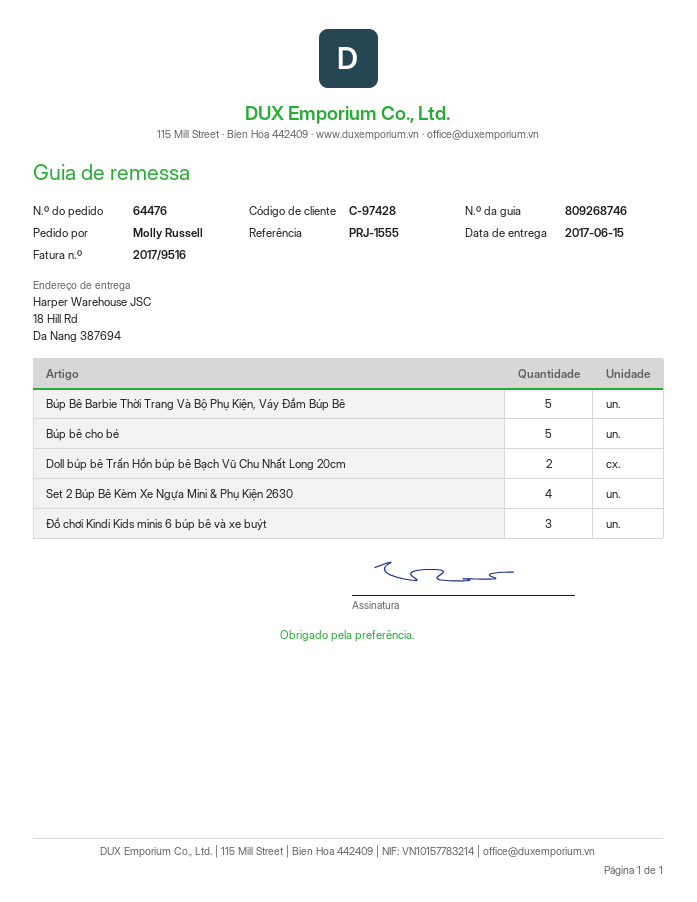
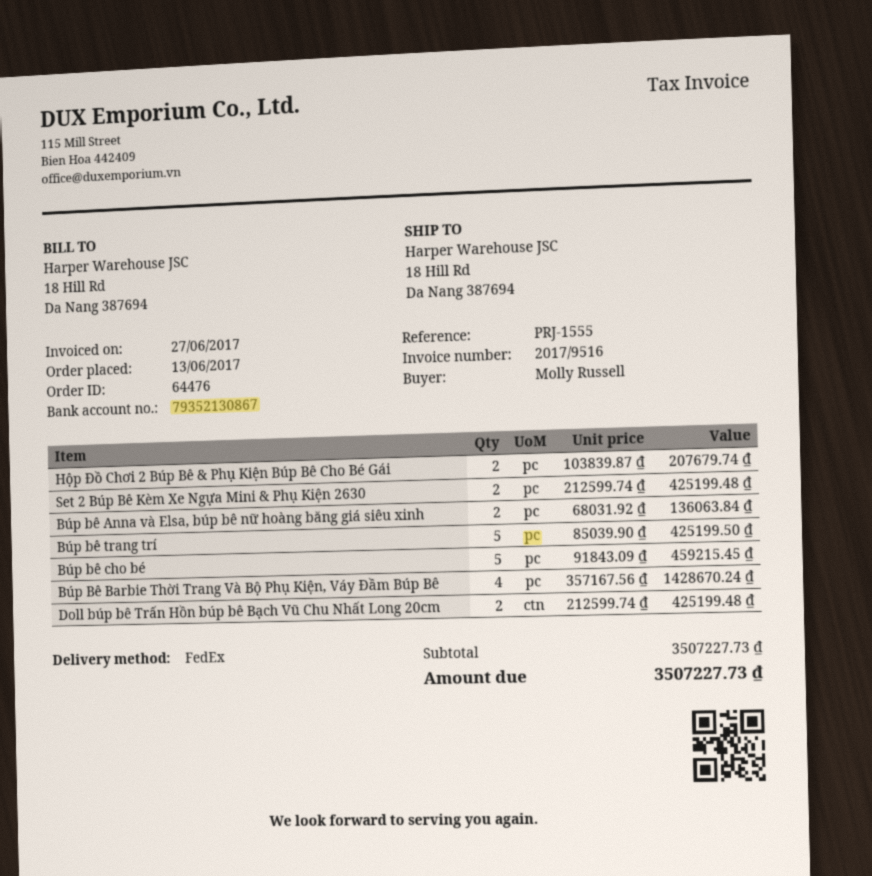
Búp Bê Barbie Thời Trang Và Bộ Phụ Kiện, Váy Đầm Búp Bê: 5 -> 4
Set 2 Búp Bê Kèm Xe Ngựa Mini & Phụ Kiện 2630: 4 -> 2
Đồ chơi Kindi Kids minis 6 búp bê và xe buýt: 3 -> none
Hộp Đồ Chơi 2 Búp Bê & Phụ Kiện Búp Bê Cho Bé Gái: none -> 2
Búp bê Anna và Elsa, búp bê nữ hoàng băng giá siêu xinh: none -> 2
Búp bê trang trí: none -> 5

